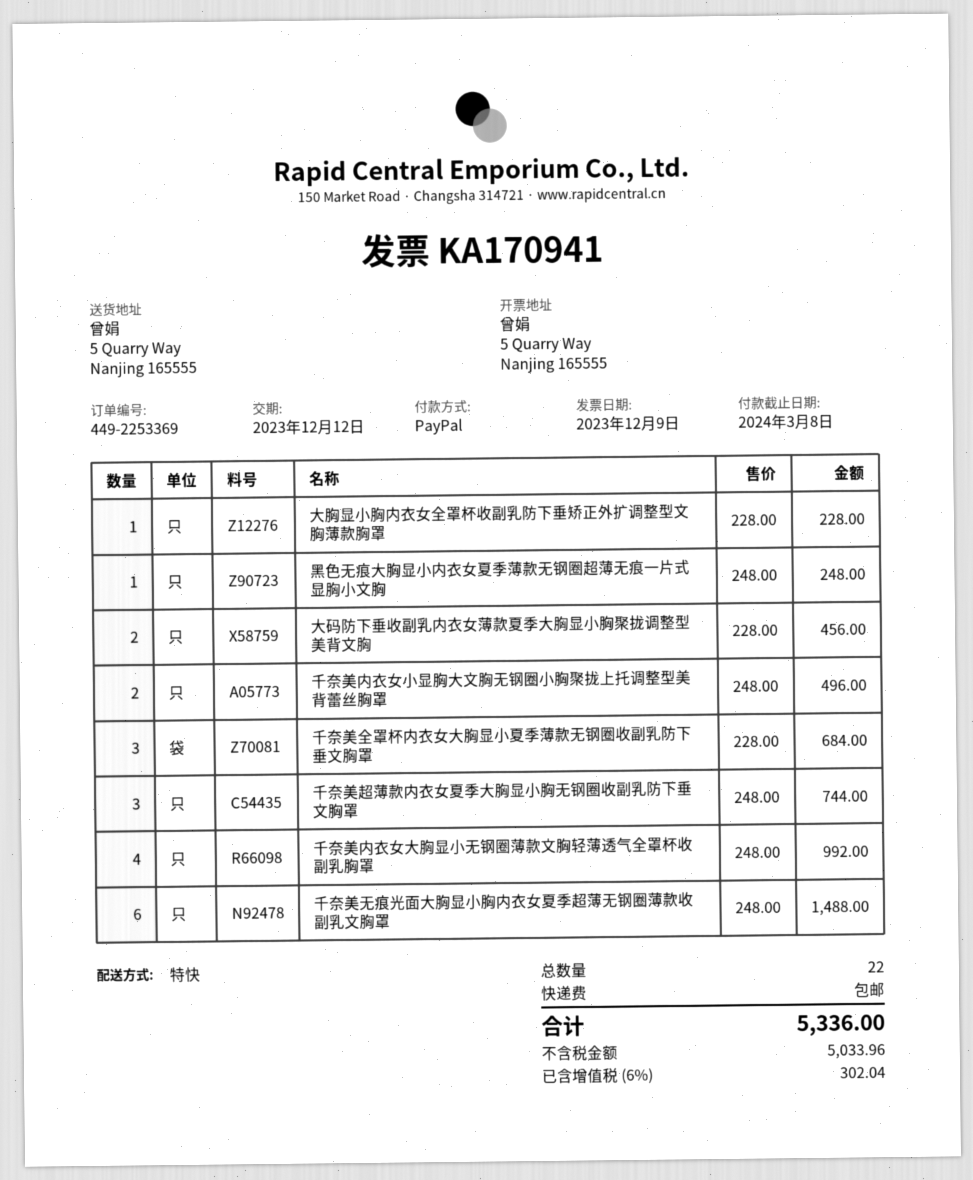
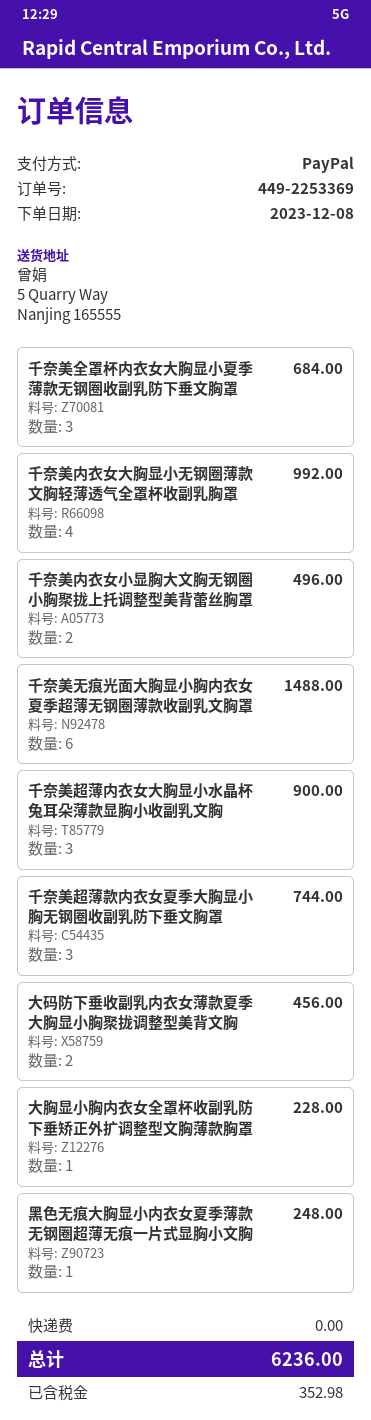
千奈美超薄内衣女大胸显小水晶杯兔耳朵薄款显胸小收副乳文胸: none -> 3 for 900.00
tax: 302.04 -> 352.98
total: 5336.00 -> 6236.00

